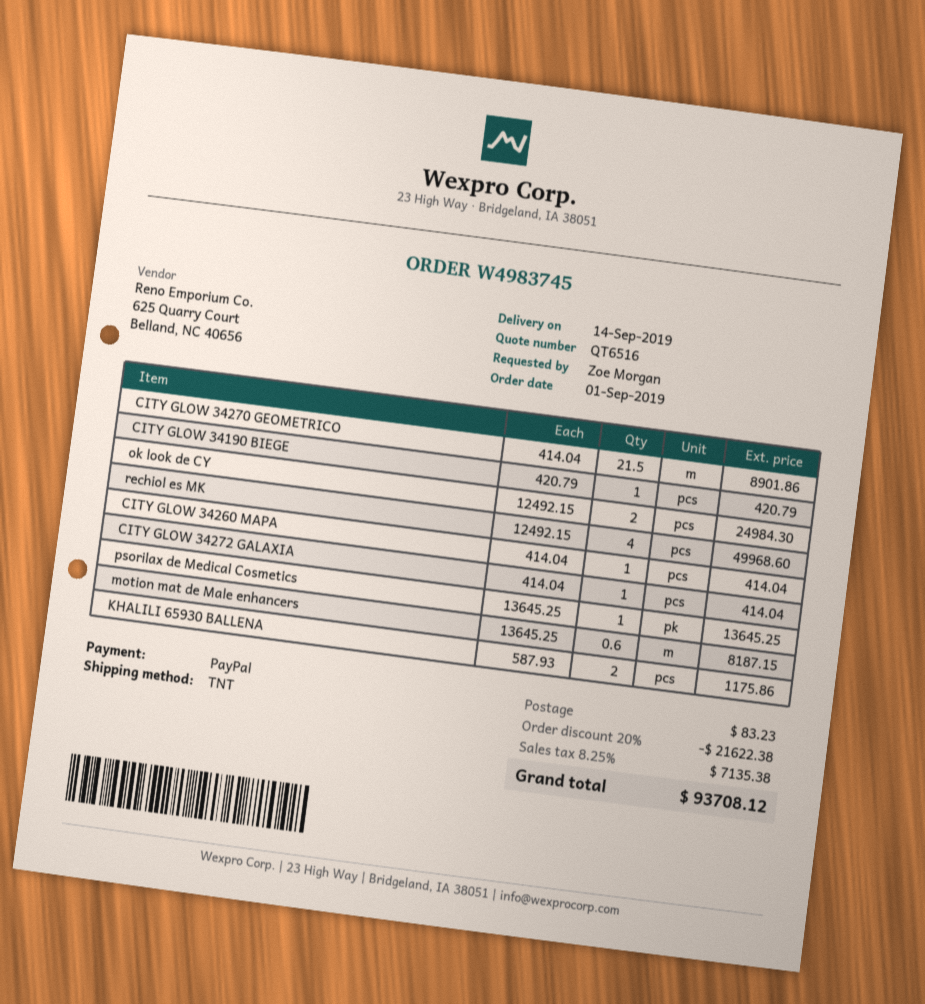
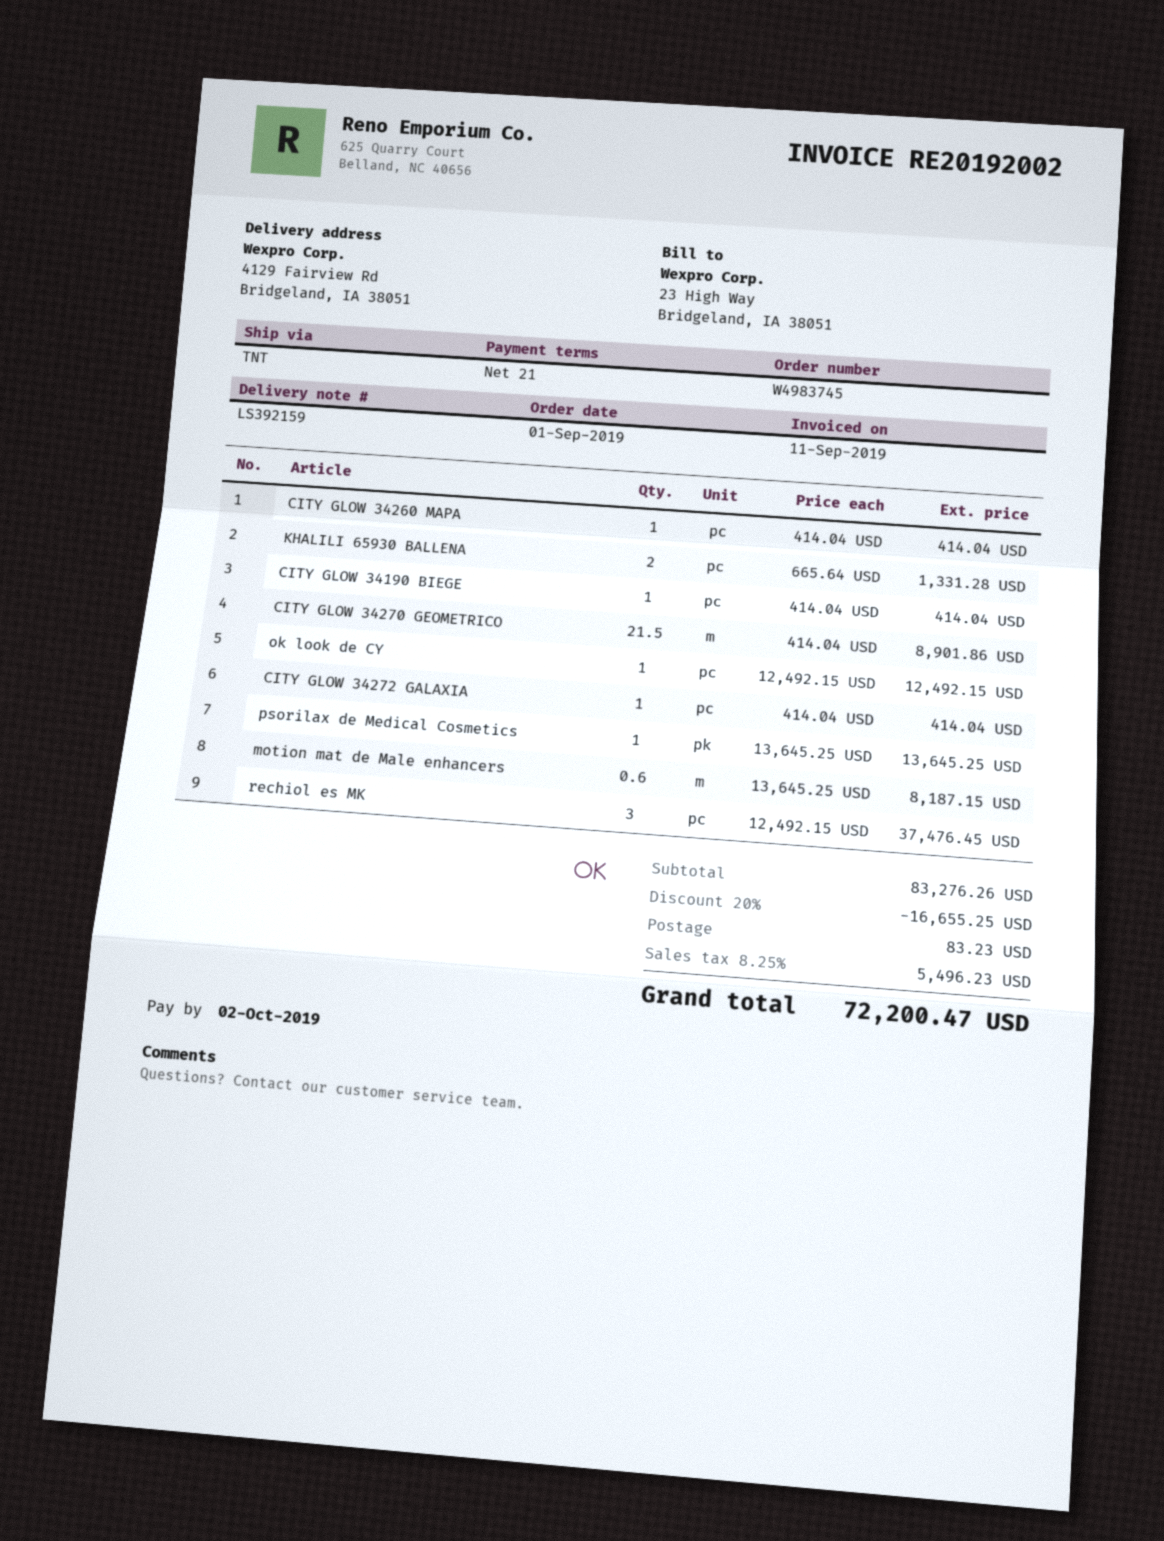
CITY GLOW 34190 BIEGE: 1 x 420.79 = 420.79 -> 1 x 414.04 = 414.04
ok look de CY: 2 x 12492.15 = 24984.30 -> 1 x 12492.15 = 12492.15
rechiol es MK: 4 x 12492.15 = 49968.60 -> 3 x 12492.15 = 37476.45
KHALILI 65930 BALLENA: 2 x 587.93 = 1175.86 -> 2 x 665.64 = 1331.28
discount: 20% = 21622.38 -> 20% = 16655.25
tax: 8.25% = 7135.38 -> 8.25% = 5496.23
total: 93708.12 -> 72200.47

